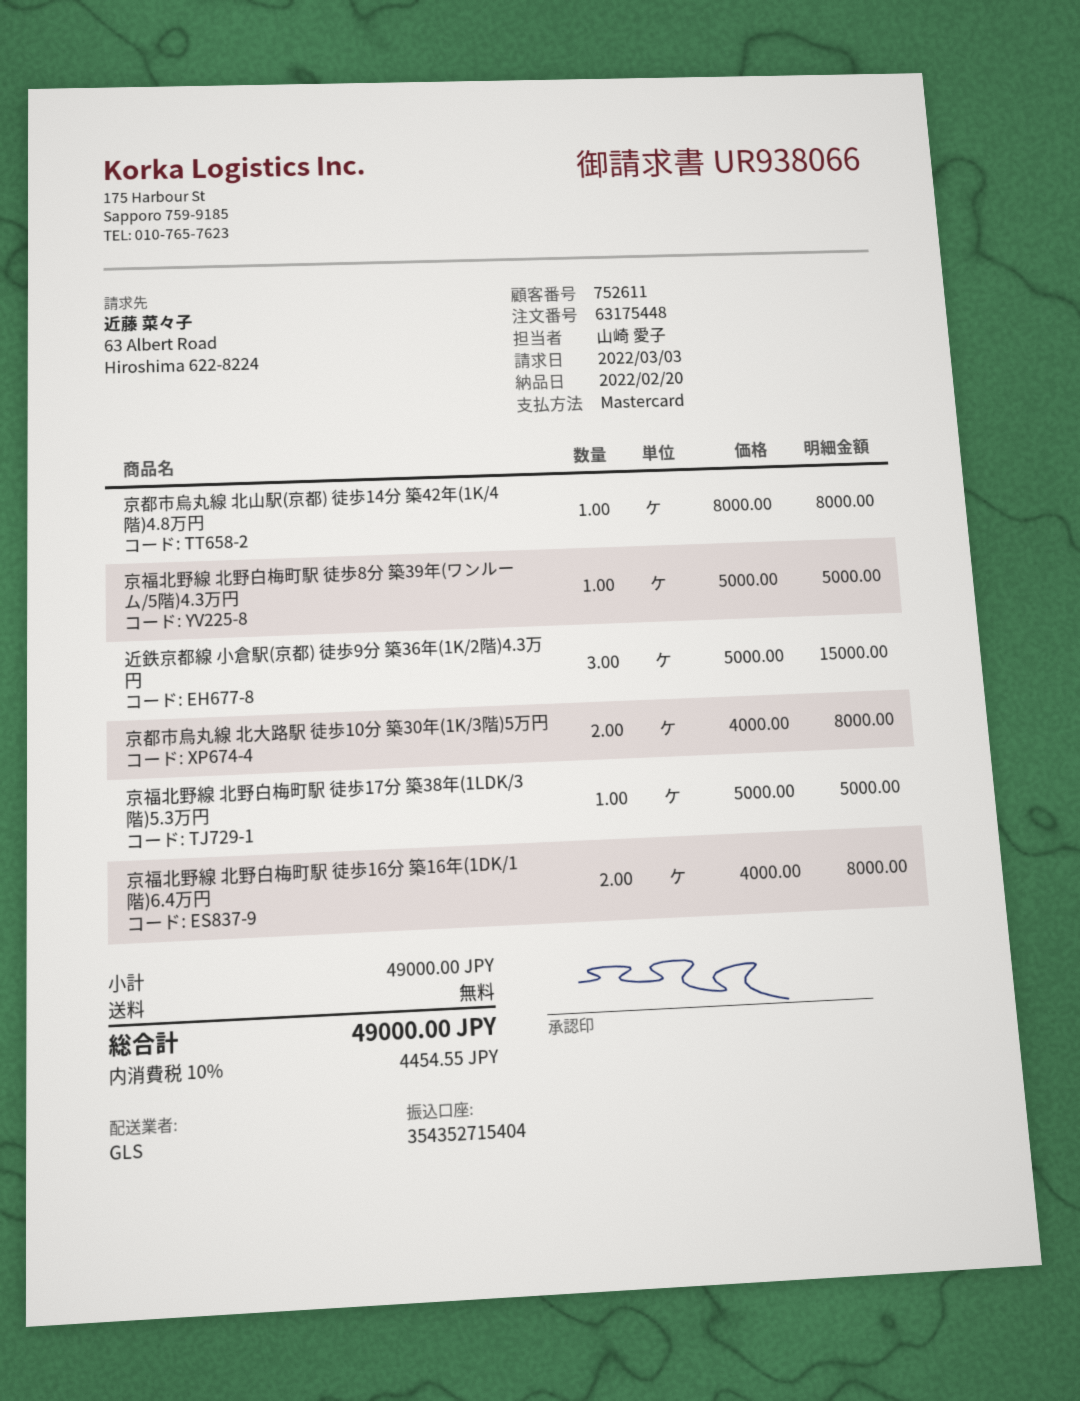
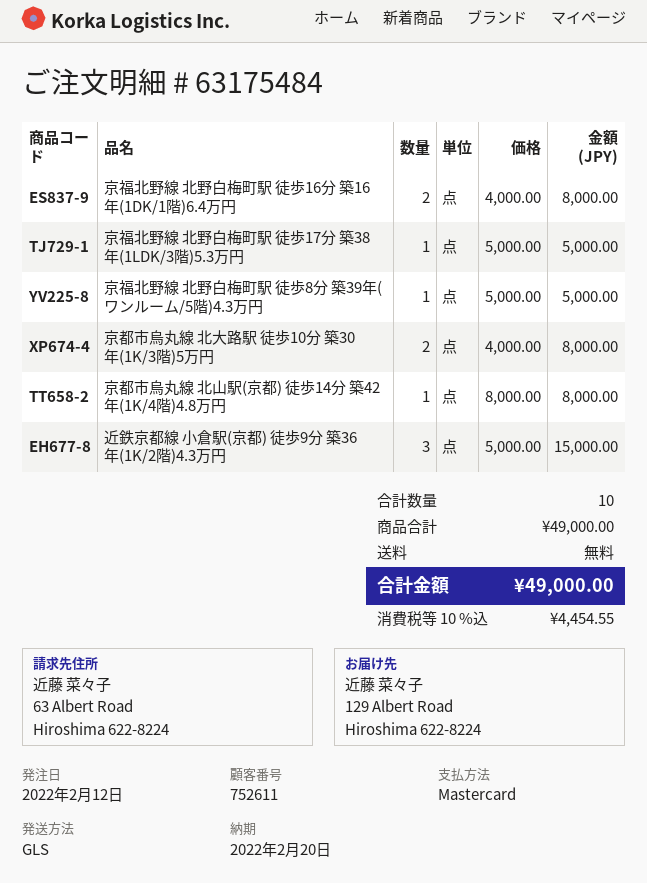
order number: 63175448 -> 63175484

